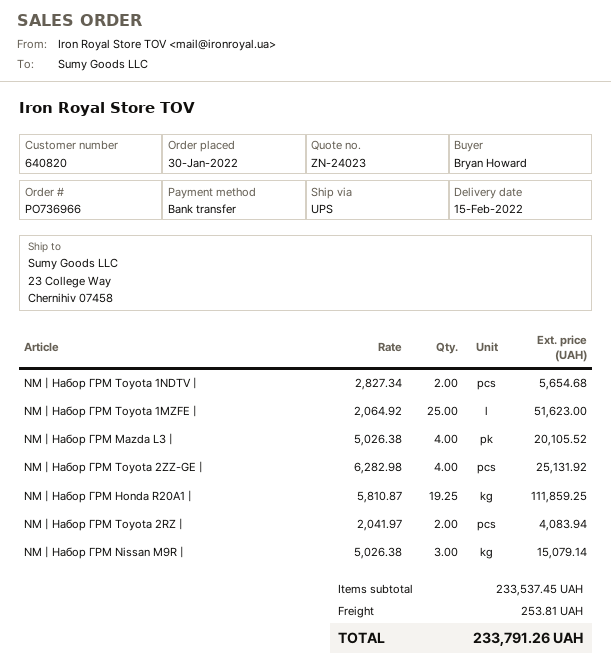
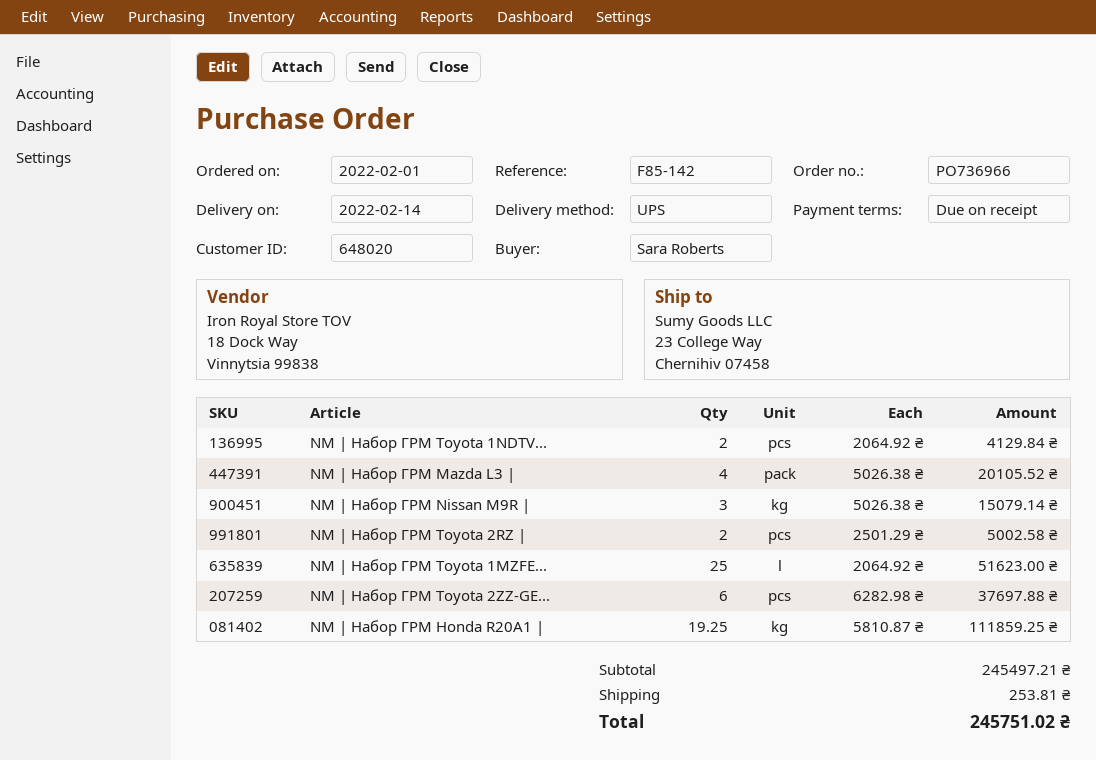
order date: 2022-01-30 -> 2022-02-01
delivery date: 2022-02-15 -> 2022-02-14
customer number: 640820 -> 648020
ordered by: Bryan Howard -> Sara Roberts
NM | Набор ГРМ Toyota 1NDTV |: 2 x 2827.34 = 5654.68 -> 2 x 2064.92 = 4129.84
NM | Набор ГРМ Toyota 2ZZ-GE |: 4 x 6282.98 = 25131.92 -> 6 x 6282.98 = 37697.88
NM | Набор ГРМ Toyota 2RZ |: 2 x 2041.97 = 4083.94 -> 2 x 2501.29 = 5002.58
subtotal: 233537.45 -> 245497.21
total: 233791.26 -> 245751.02

